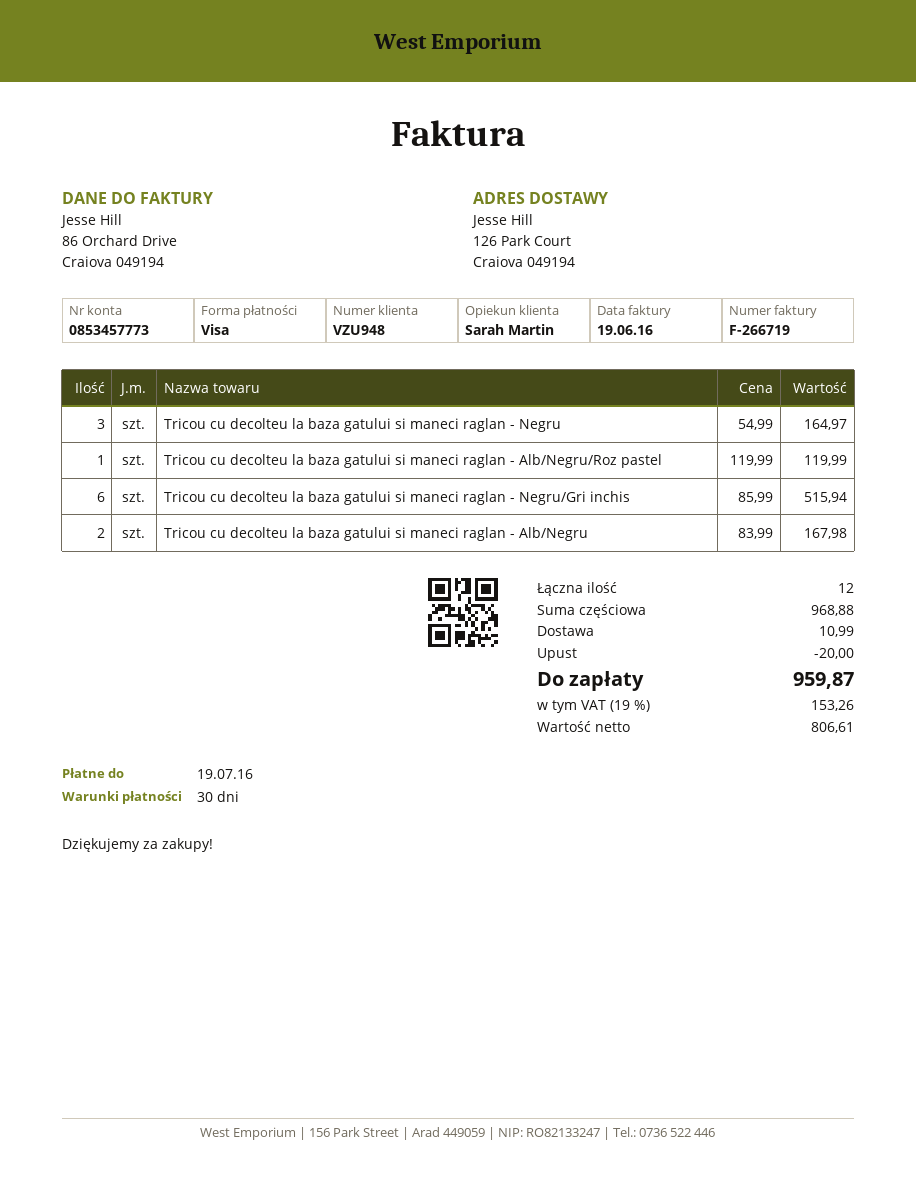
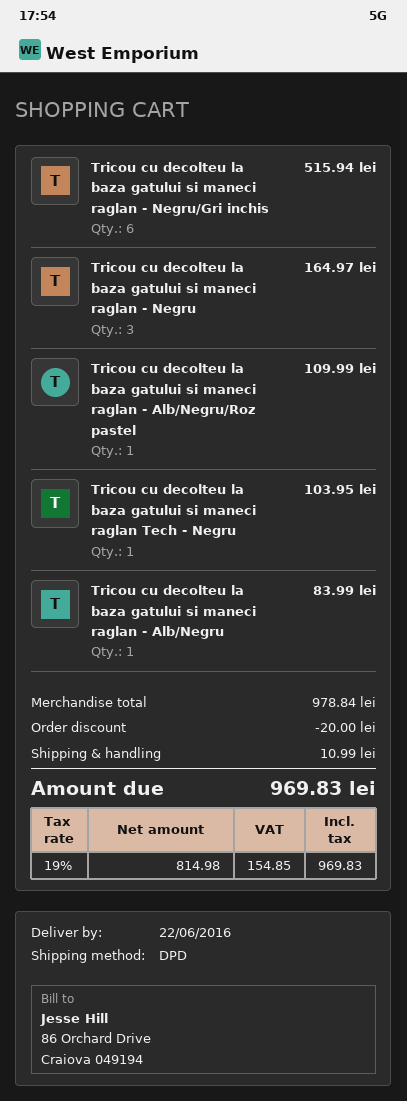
Tricou cu decolteu la baza gatului si maneci raglan - Alb/Negru/Roz pastel: 1 for 119.99 -> 1 for 109.99
Tricou cu decolteu la baza gatului si maneci raglan - Alb/Negru: 2 for 167.98 -> 1 for 83.99
Tricou cu decolteu la baza gatului si maneci raglan Tech - Negru: none -> 1 for 103.95
subtotal: 968.88 -> 978.84
net: 806.61 -> 814.98
tax: 19% = 153.26 -> 19% = 154.85
total: 959.87 -> 969.83

